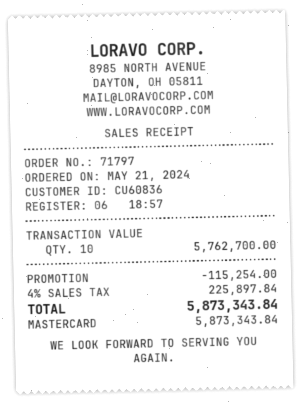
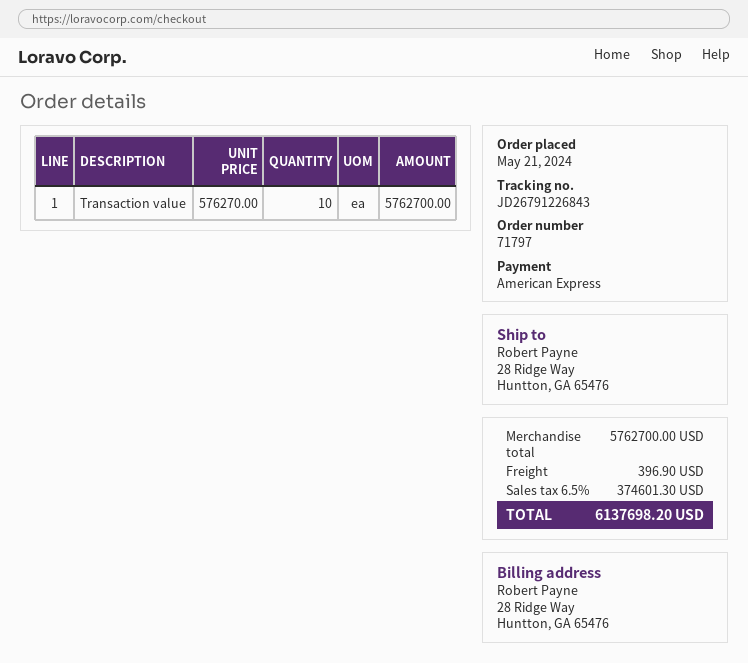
payment method: Mastercard -> American Express
discount: 115254.00 -> none
shipping: none -> 396.90
tax: 4% = 225897.84 -> 6.5% = 374601.30
total: 5873343.84 -> 6137698.20

